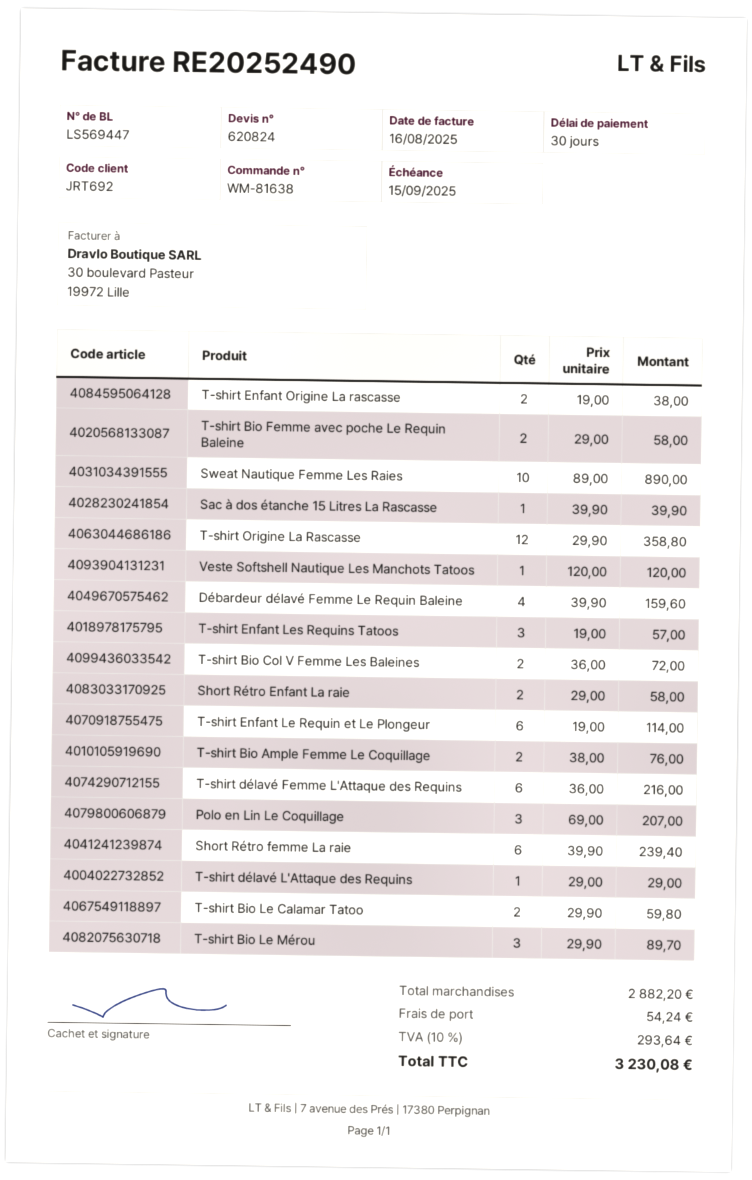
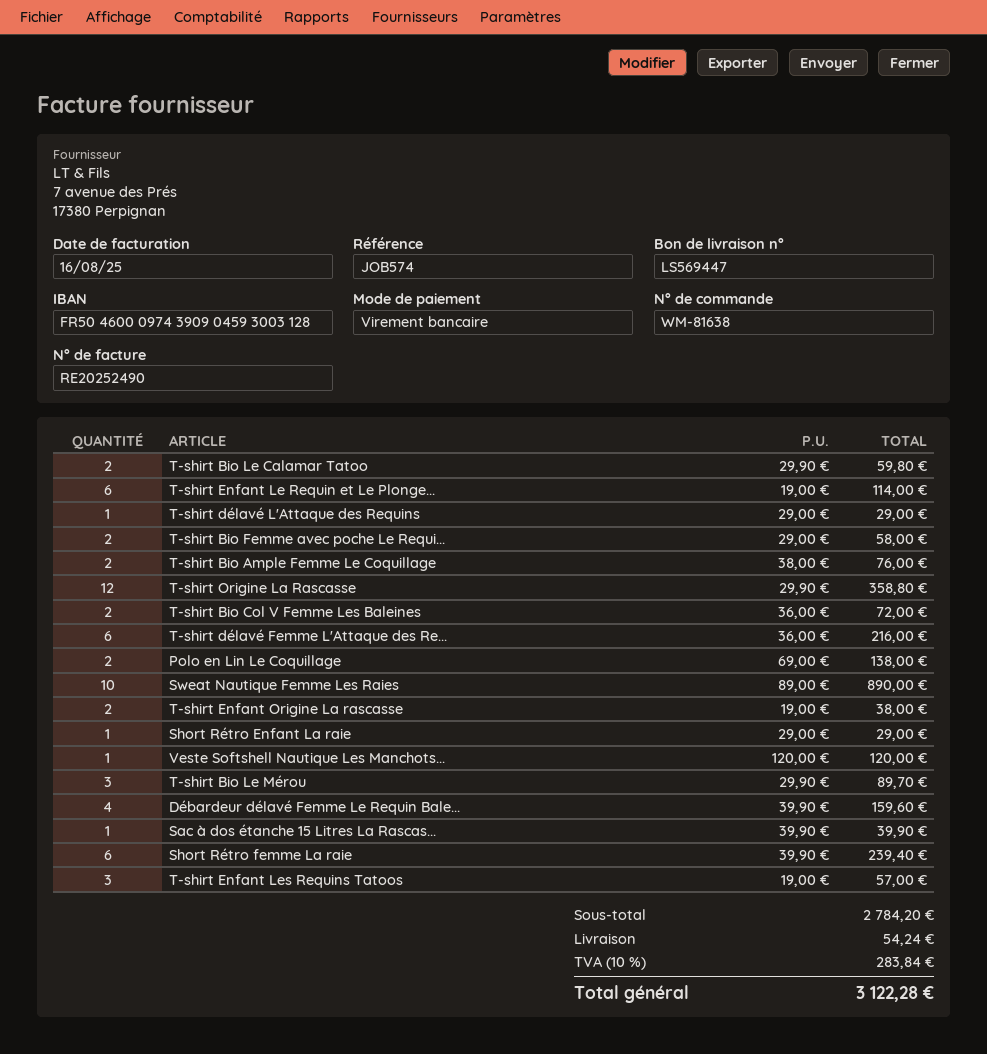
Short Rétro Enfant La raie: 2 x 29.00 = 58.00 -> 1 x 29.00 = 29.00
Polo en Lin Le Coquillage: 3 x 69.00 = 207.00 -> 2 x 69.00 = 138.00
subtotal: 2882.20 -> 2784.20
tax: 10% = 293.64 -> 10% = 283.84
total: 3230.08 -> 3122.28

